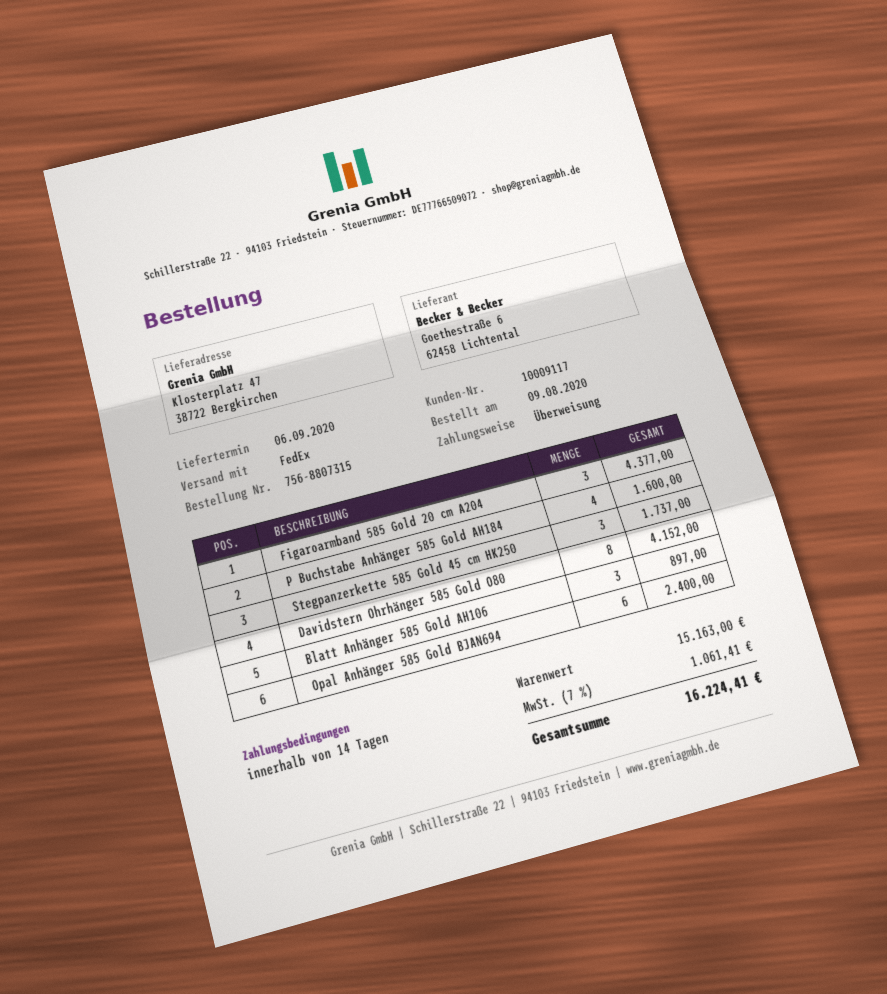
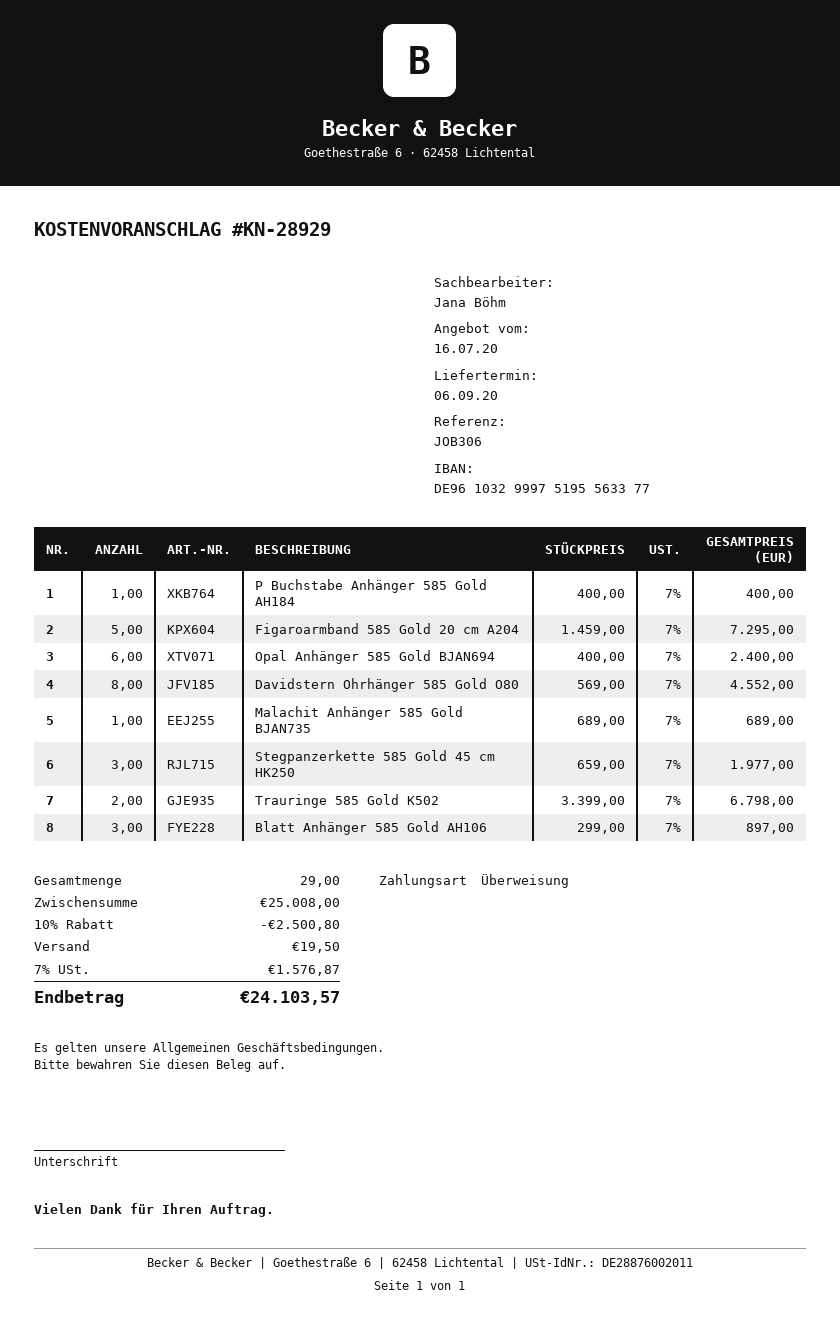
Figaroarmband 585 Gold 20 cm A204: 3 for 4377.00 -> 5 for 7295.00
P Buchstabe Anhänger 585 Gold AH184: 4 for 1600.00 -> 1 for 400.00
Stegpanzerkette 585 Gold 45 cm HK250: 3 for 1737.00 -> 3 for 1977.00
Davidstern Ohrhänger 585 Gold O80: 8 for 4152.00 -> 8 for 4552.00
Malachit Anhänger 585 Gold BJAN735: none -> 1 for 689.00
Trauringe 585 Gold K502: none -> 2 for 6798.00
subtotal: 15163.00 -> 25008.00
discount: none -> 10% = 2500.80
shipping: none -> 19.50
tax: 7% = 1061.41 -> 7% = 1576.87
total: 16224.41 -> 24103.57

